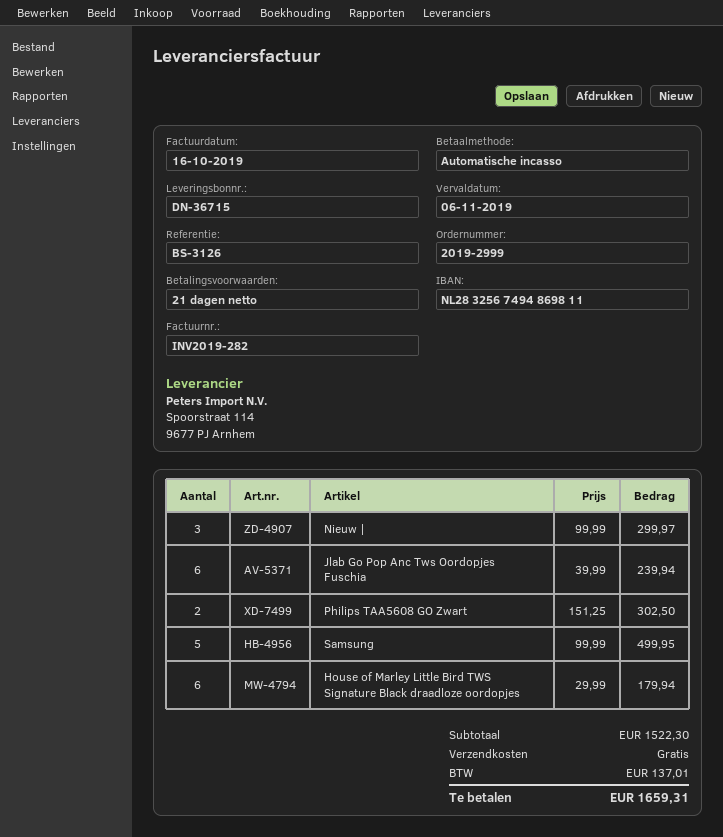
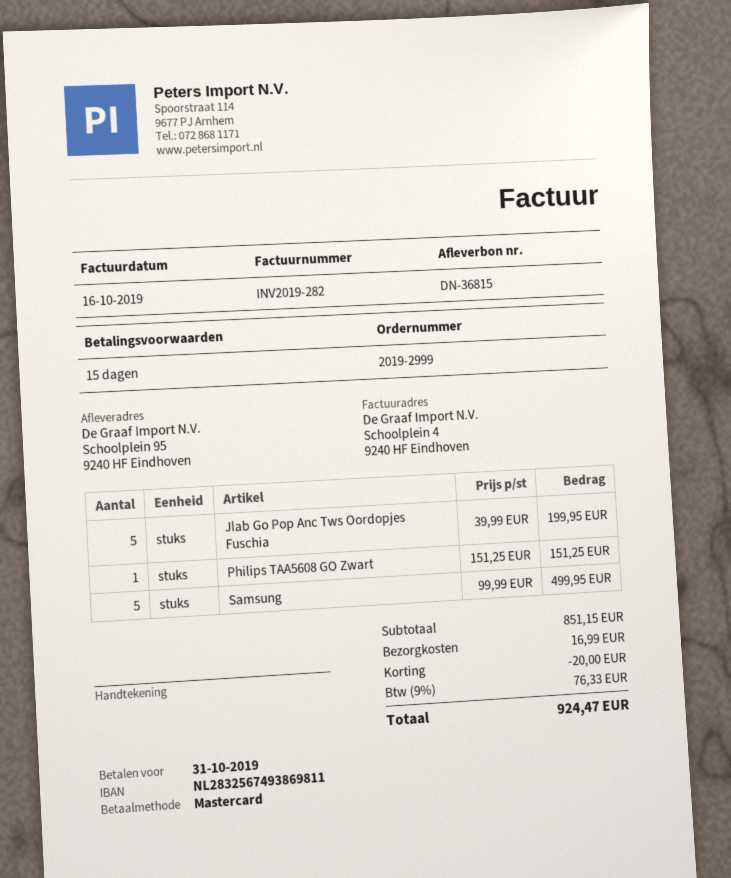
delivery note number: DN-36715 -> DN-36815
payment terms: 21 days -> 15 days
due date: 2019-11-06 -> 2019-10-31
payment method: direct debit -> Mastercard
bank account: NL2832567494869811 -> NL2832567493869811
Nieuw |: 3 x 99.99 = 299.97 -> none
Jlab Go Pop Anc Tws Oordopjes Fuschia: 6 x 39.99 = 239.94 -> 5 x 39.99 = 199.95
Philips TAA5608 GO Zwart: 2 x 151.25 = 302.50 -> 1 x 151.25 = 151.25
House of Marley Little Bird TWS Signature Black draadloze oordopjes: 6 x 29.99 = 179.94 -> none
subtotal: 1522.30 -> 851.15
discount: none -> 20.00
shipping: 0.00 -> 16.99
tax: 137.01 -> 76.33
total: 1659.31 -> 924.47

